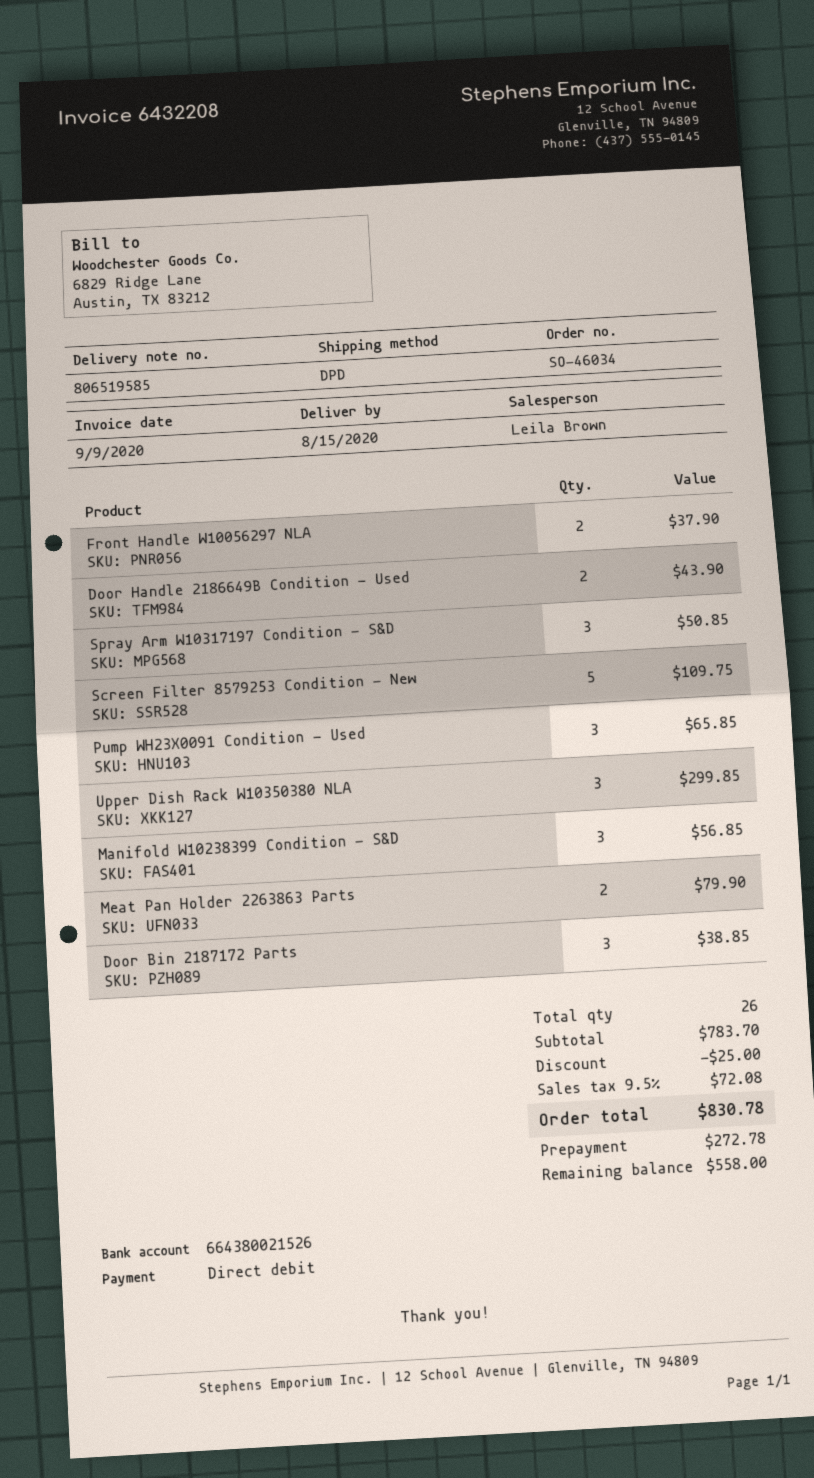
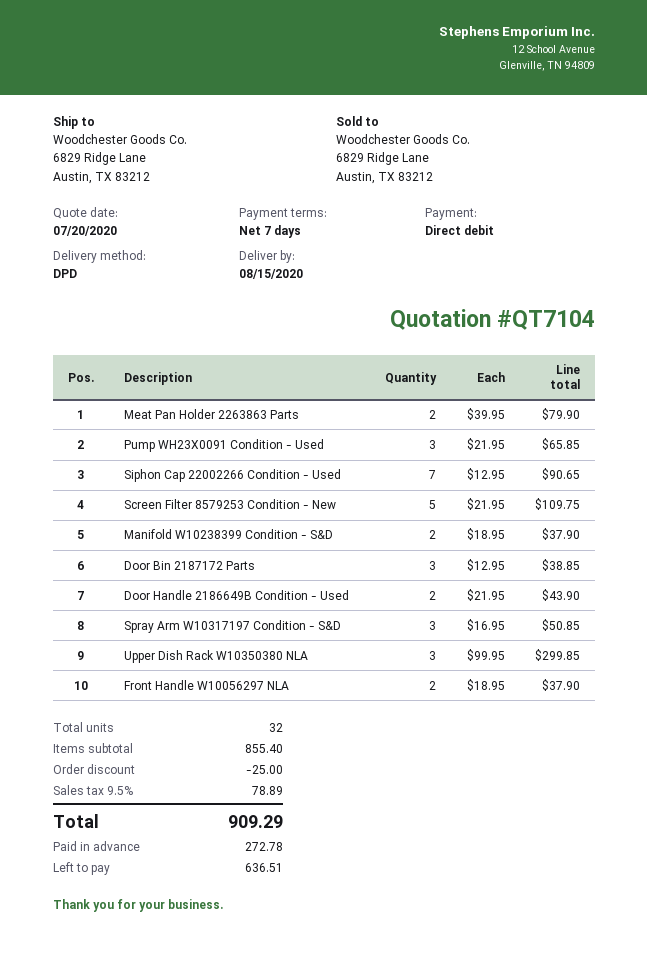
Manifold W10238399 Condition - S&D: 3 for 56.85 -> 2 for 37.90
Siphon Cap 22002266 Condition - Used: none -> 7 for 90.65
total quantity: 26 -> 32
subtotal: 783.70 -> 855.40
tax: 9.5% = 72.08 -> 9.5% = 78.89
total: 830.78 -> 909.29
balance: 558.00 -> 636.51

